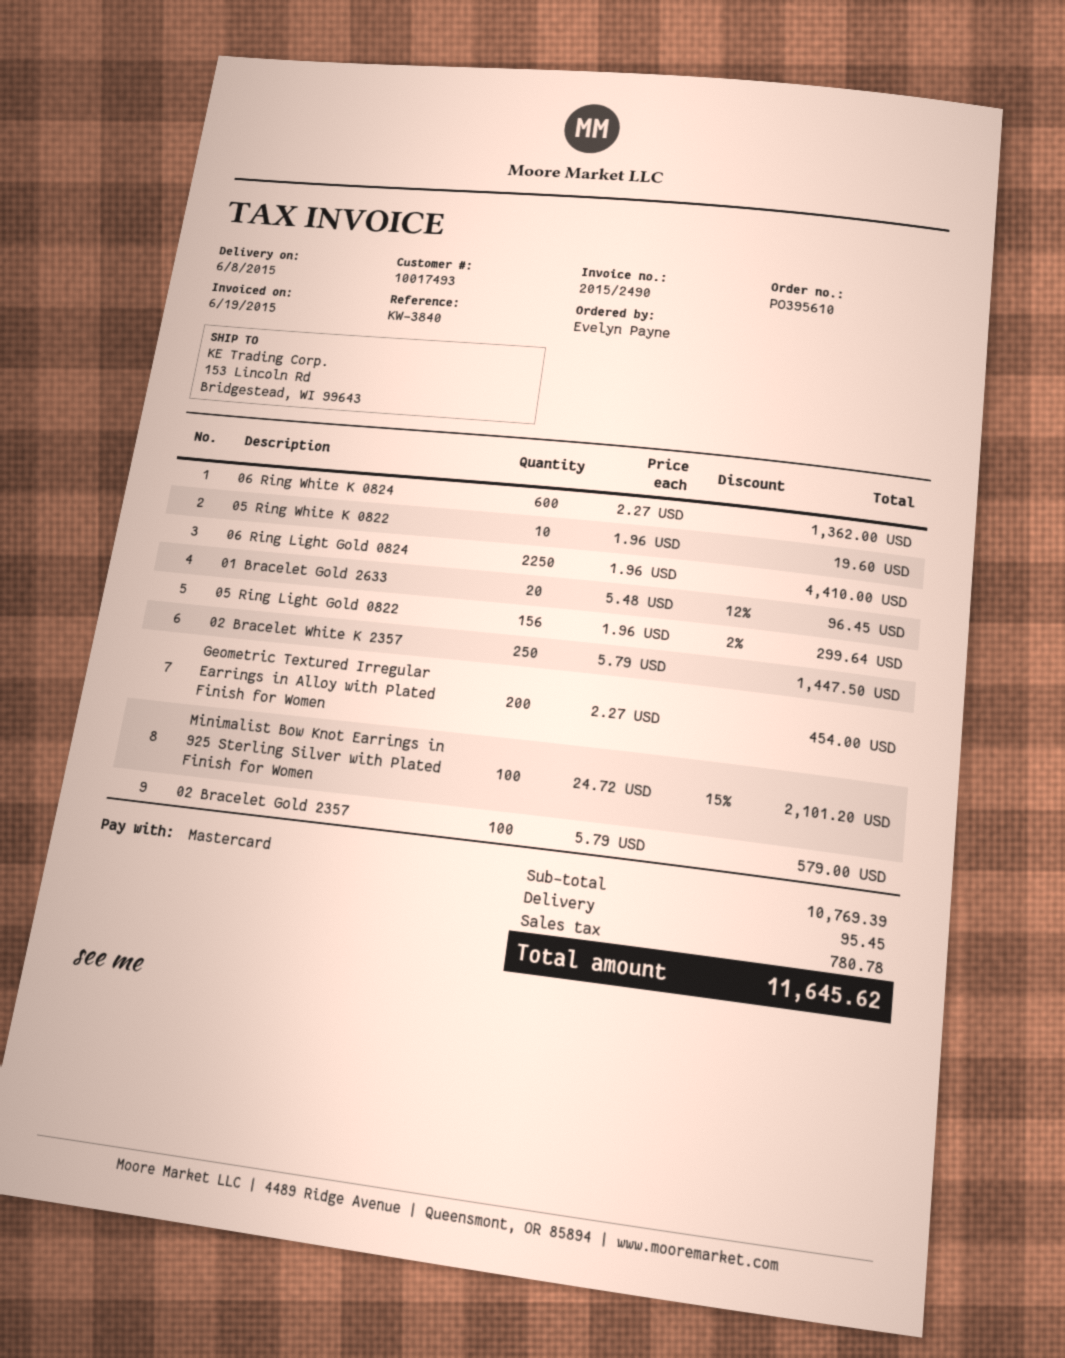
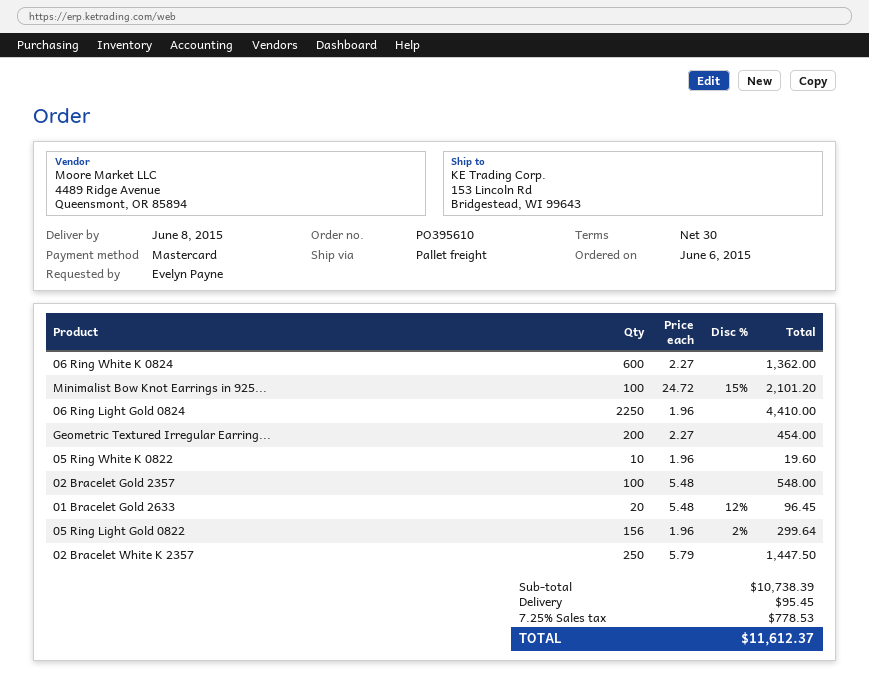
02 Bracelet Gold 2357: 100 x 5.79 = 579.00 -> 100 x 5.48 = 548.00
subtotal: 10769.39 -> 10738.39
tax: 780.78 -> 778.53
total: 11645.62 -> 11612.37

